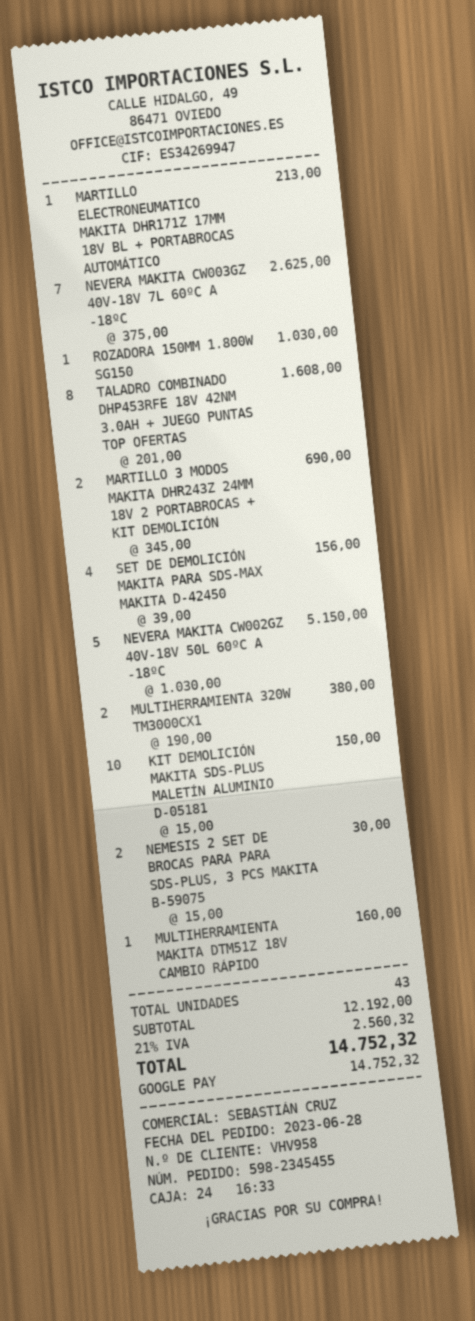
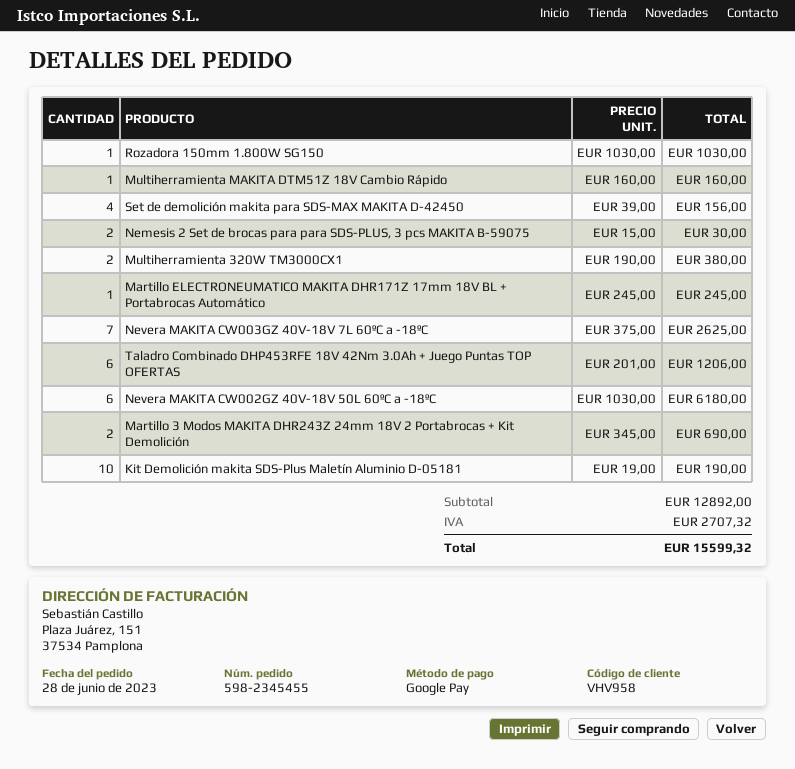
MARTILLO ELECTRONEUMATICO MAKITA DHR171Z 17MM 18V BL + PORTABROCAS AUTOMÁTICO: 1 x 213.00 = 213.00 -> 1 x 245.00 = 245.00
TALADRO COMBINADO DHP453RFE 18V 42NM 3.0AH + JUEGO PUNTAS TOP OFERTAS: 8 x 201.00 = 1608.00 -> 6 x 201.00 = 1206.00
NEVERA MAKITA CW002GZ 40V-18V 50L 60ºC A -18ºC: 5 x 1030.00 = 5150.00 -> 6 x 1030.00 = 6180.00
KIT DEMOLICIÓN MAKITA SDS-PLUS MALETÍN ALUMINIO D-05181: 10 x 15.00 = 150.00 -> 10 x 19.00 = 190.00
subtotal: 12192.00 -> 12892.00
tax: 2560.32 -> 2707.32
total: 14752.32 -> 15599.32

